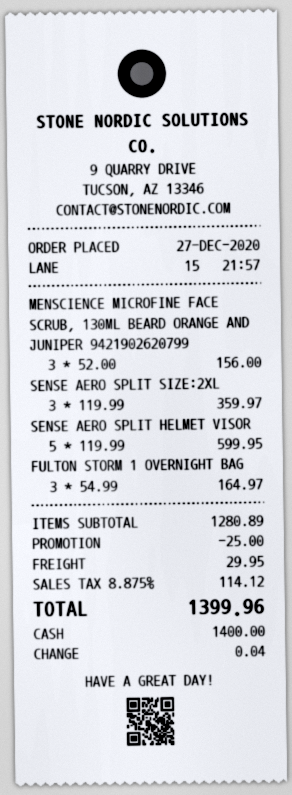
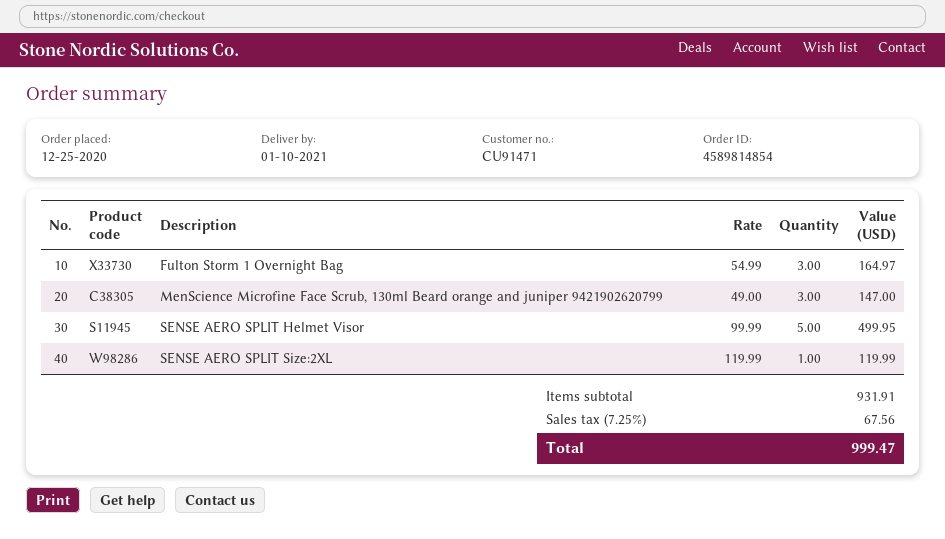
order date: 2020-12-27 -> 2020-12-25
MENSCIENCE MICROFINE FACE SCRUB, 130ML BEARD ORANGE AND JUNIPER 9421902620799: 3 x 52.00 = 156.00 -> 3 x 49.00 = 147.00
SENSE AERO SPLIT SIZE:2XL: 3 x 119.99 = 359.97 -> 1 x 119.99 = 119.99
SENSE AERO SPLIT HELMET VISOR: 5 x 119.99 = 599.95 -> 5 x 99.99 = 499.95
subtotal: 1280.89 -> 931.91
discount: 25.00 -> none
shipping: 29.95 -> none
tax: 8.875% = 114.12 -> 7.25% = 67.56
total: 1399.96 -> 999.47

